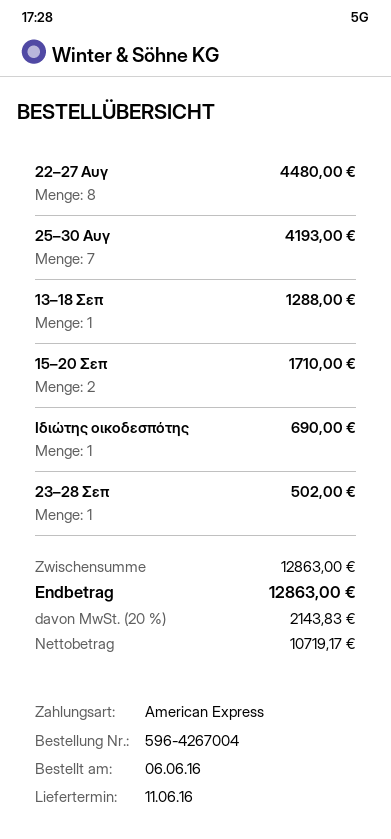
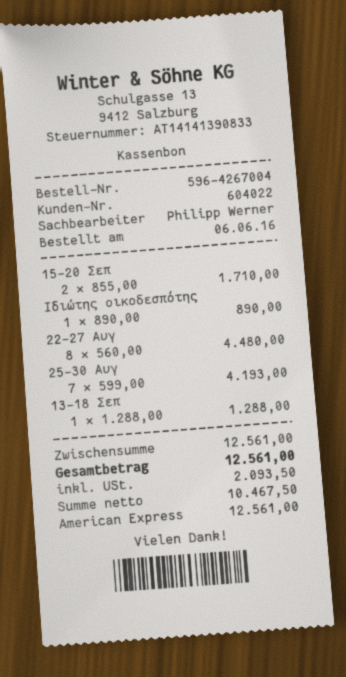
Ιδιώτης οικοδεσπότης: 1 for 690.00 -> 1 for 890.00
23–28 Σεπ: 1 for 502.00 -> none
subtotal: 12863.00 -> 12561.00
net: 10719.17 -> 10467.50
tax: 2143.83 -> 2093.50
total: 12863.00 -> 12561.00

